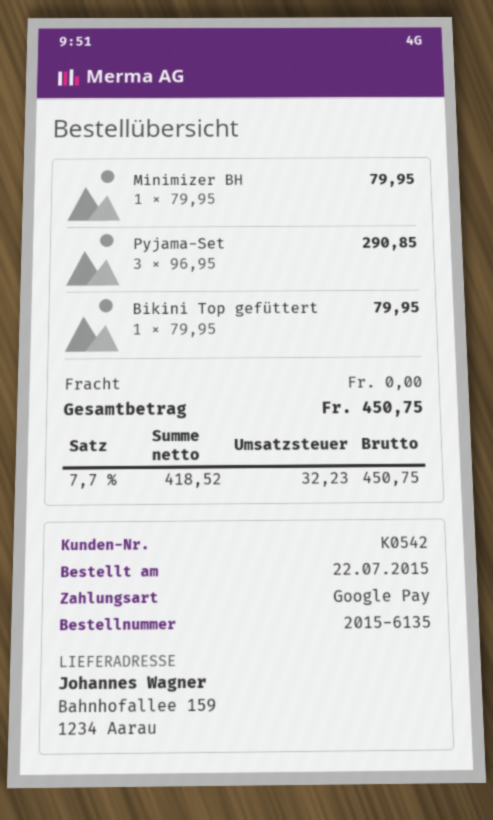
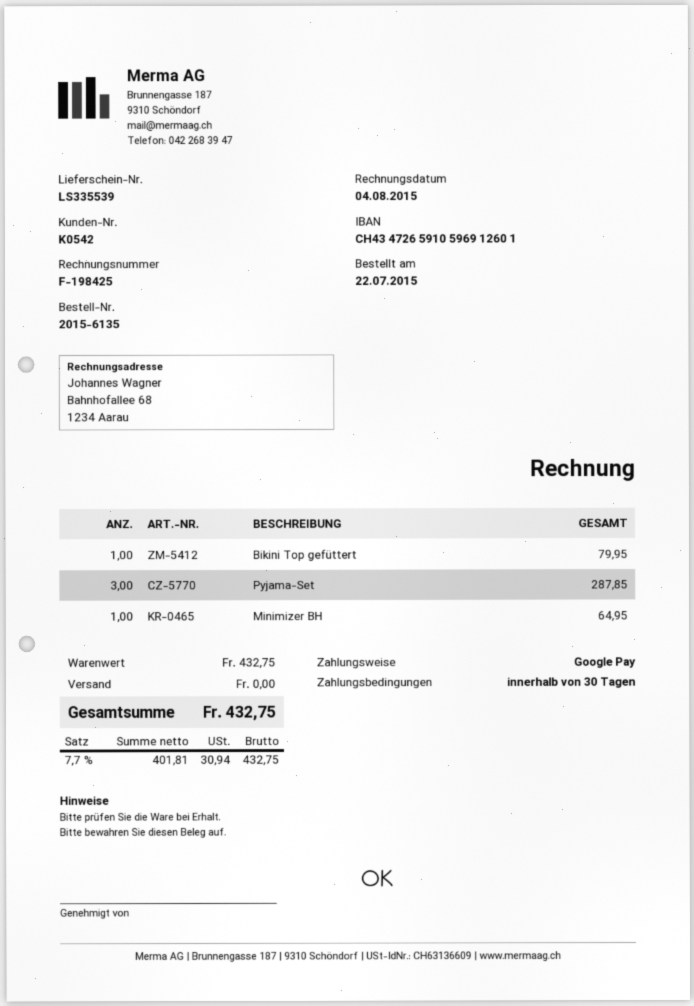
Minimizer BH: 1 for 79.95 -> 1 for 64.95
Pyjama-Set: 3 for 290.85 -> 3 for 287.85
net: 418.52 -> 401.81
tax: 7.7% = 32.23 -> 7.7% = 30.94
total: 450.75 -> 432.75

